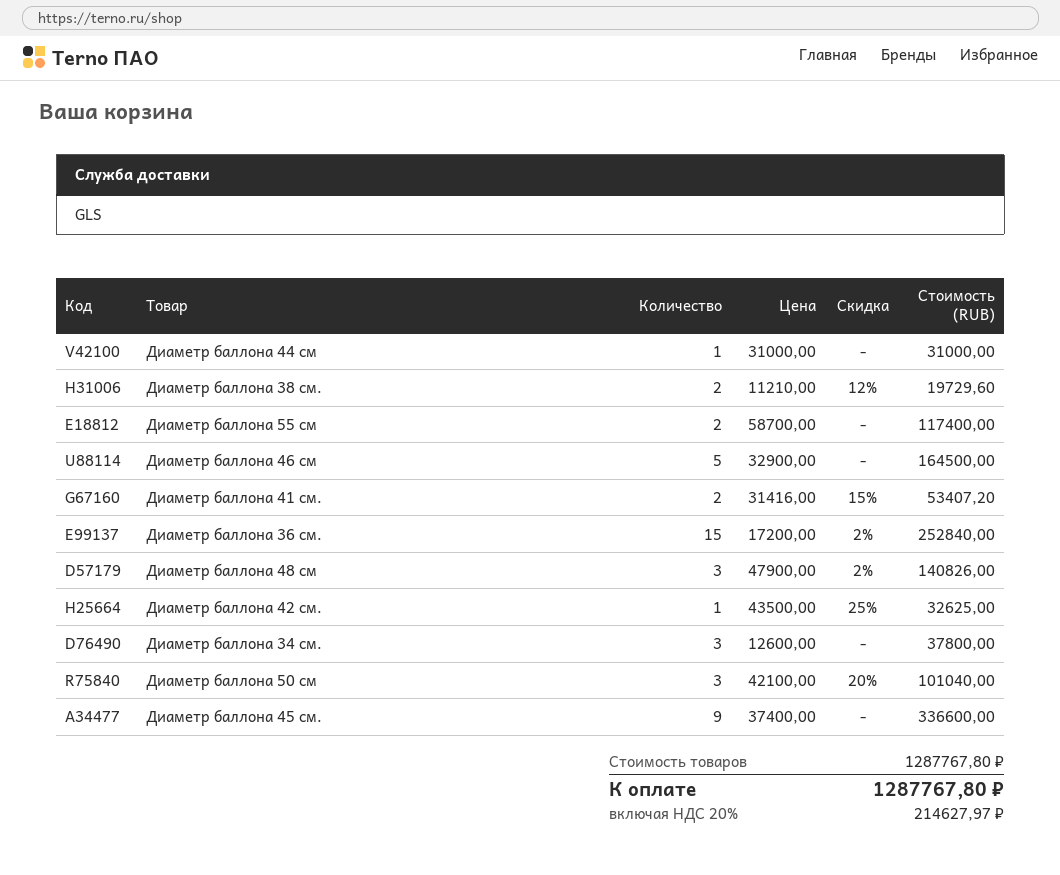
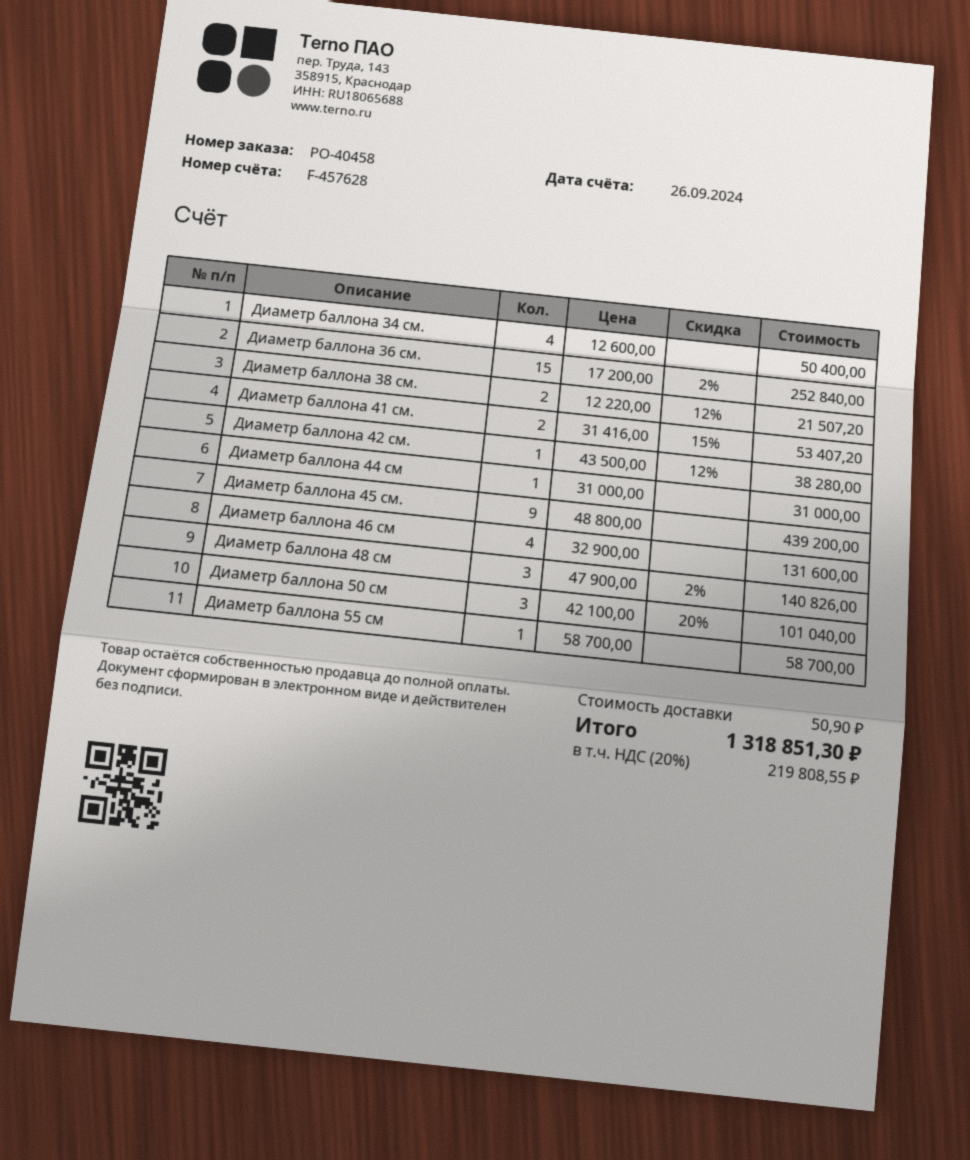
Диаметр баллона 38 см.: 2 x 11210.00 - 12% = 19729.60 -> 2 x 12220.00 - 12% = 21507.20
Диаметр баллона 55 см: 2 x 58700.00 = 117400.00 -> 1 x 58700.00 = 58700.00
Диаметр баллона 46 см: 5 x 32900.00 = 164500.00 -> 4 x 32900.00 = 131600.00
Диаметр баллона 42 см.: 1 x 43500.00 - 25% = 32625.00 -> 1 x 43500.00 - 12% = 38280.00
Диаметр баллона 34 см.: 3 x 12600.00 = 37800.00 -> 4 x 12600.00 = 50400.00
Диаметр баллона 45 см.: 9 x 37400.00 = 336600.00 -> 9 x 48800.00 = 439200.00
shipping: none -> 50.90
tax: 20% = 214627.97 -> 20% = 219808.55
total: 1287767.80 -> 1318851.30

